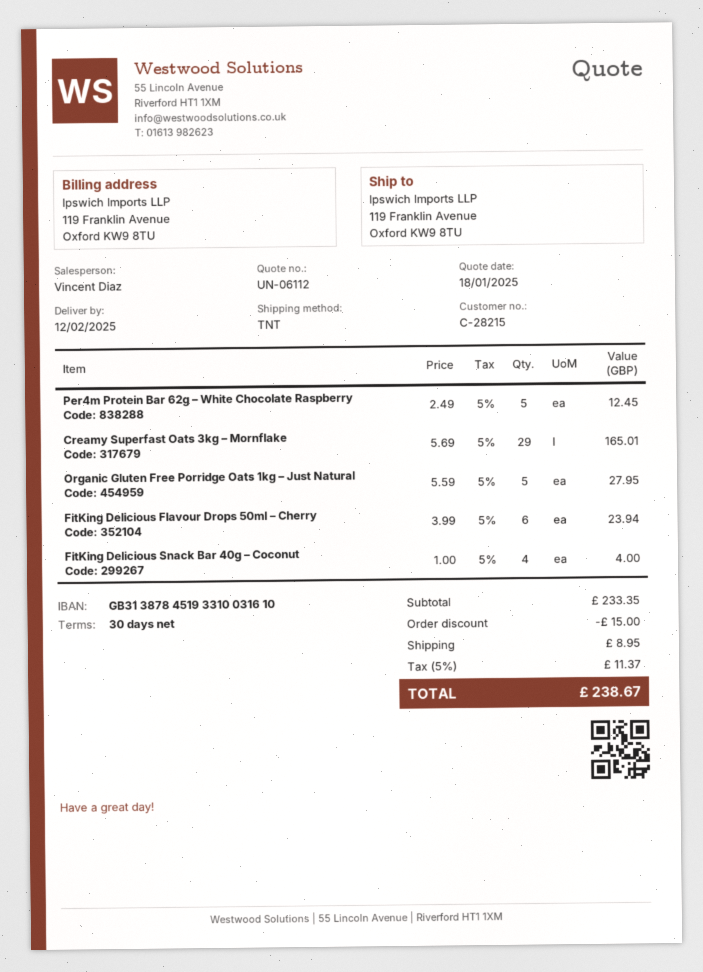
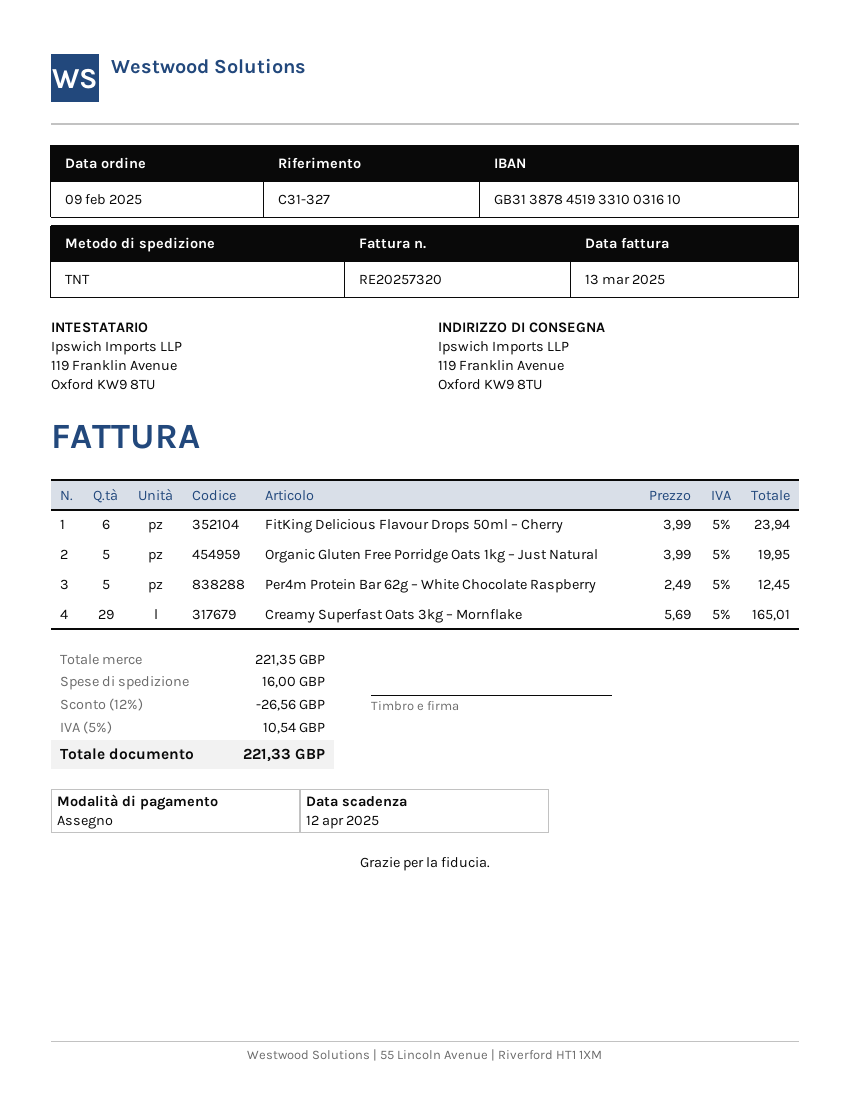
Organic Gluten Free Porridge Oats 1kg – Just Natural: 5 x 5.59 = 27.95 -> 5 x 3.99 = 19.95
FitKing Delicious Snack Bar 40g – Coconut: 4 x 1.00 = 4.00 -> none
subtotal: 233.35 -> 221.35
discount: 15.00 -> 26.56
shipping: 8.95 -> 16.00
tax: 5% = 11.37 -> 5% = 10.54
total: 238.67 -> 221.33

